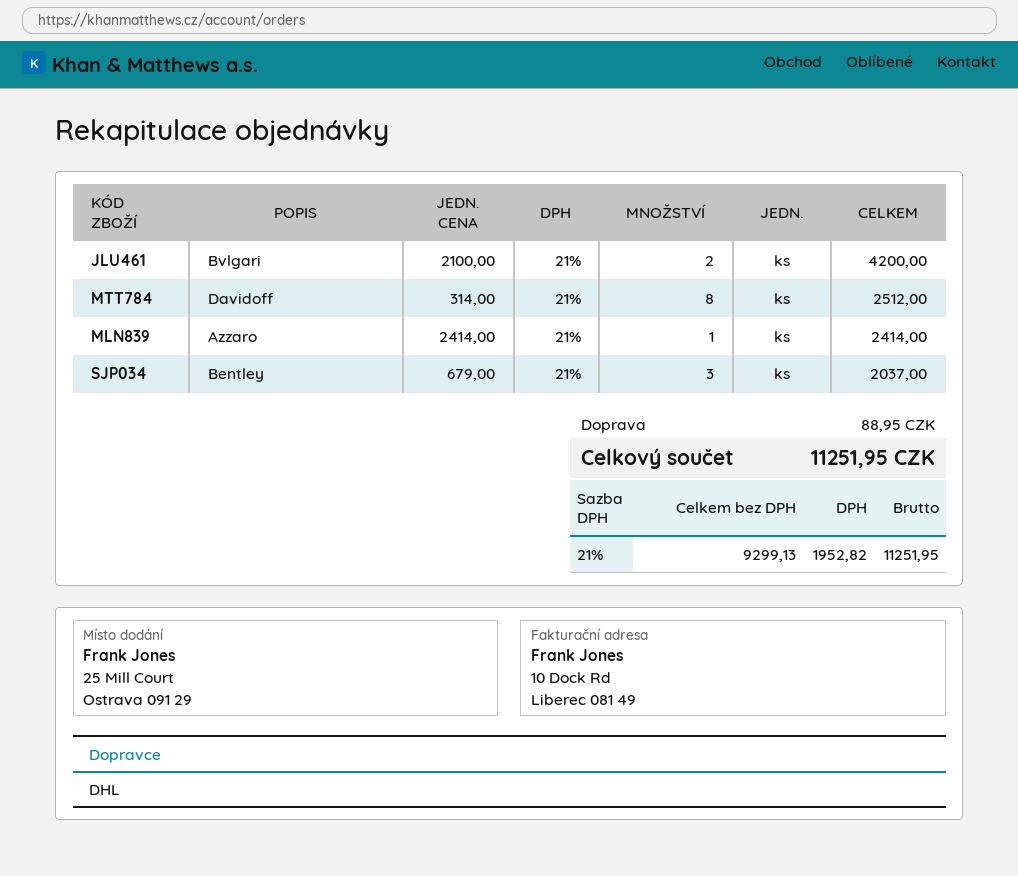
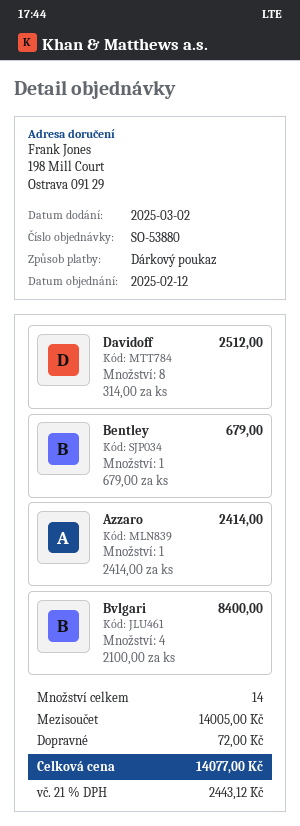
ship to: 25 Mill Court, Ostrava 091 29 -> 198 Mill Court, Ostrava 091 29
Bvlgari: 2 x 2100.00 = 4200.00 -> 4 x 2100.00 = 8400.00
Bentley: 3 x 679.00 = 2037.00 -> 1 x 679.00 = 679.00
shipping: 88.95 -> 72.00
tax: 21% = 1952.82 -> 21% = 2443.12
total: 11251.95 -> 14077.00

